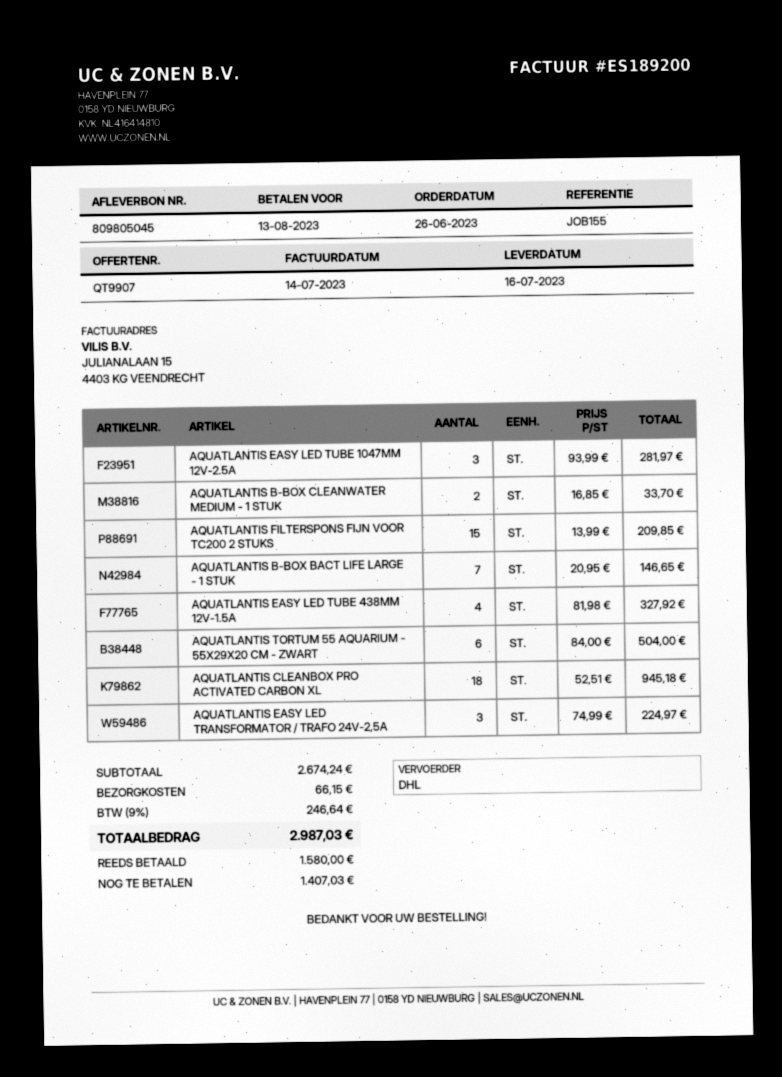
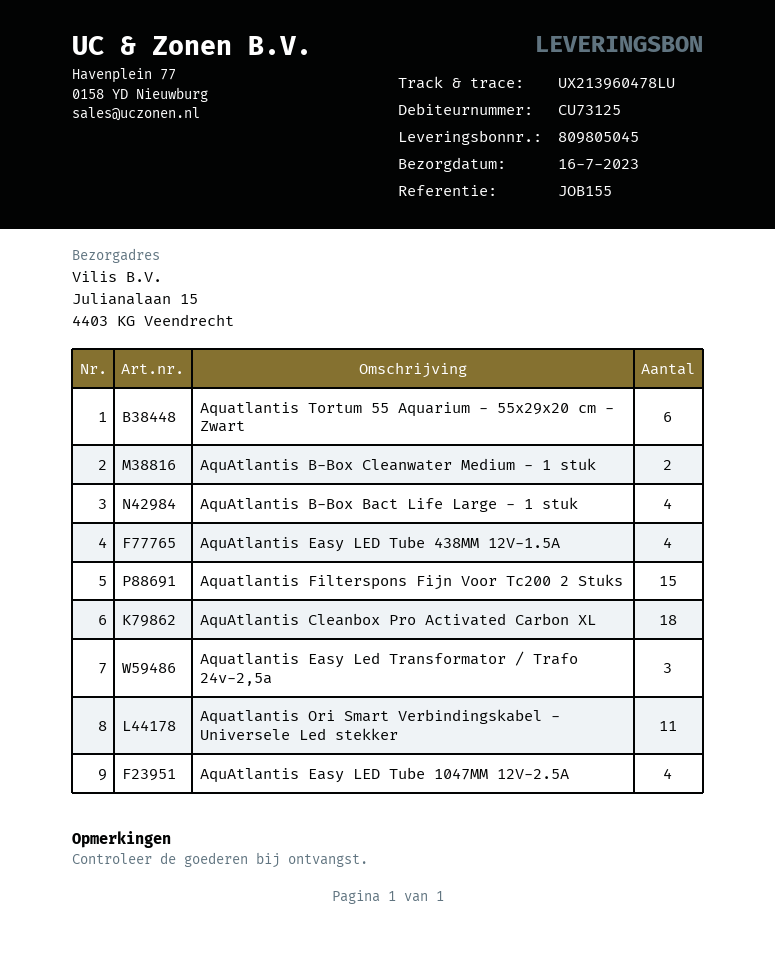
AQUATLANTIS EASY LED TUBE 1047MM 12V-2.5A: 3 -> 4
AQUATLANTIS B-BOX BACT LIFE LARGE - 1 STUK: 7 -> 4
Aquatlantis Ori Smart Verbindingskabel - Universele Led stekker: none -> 11

